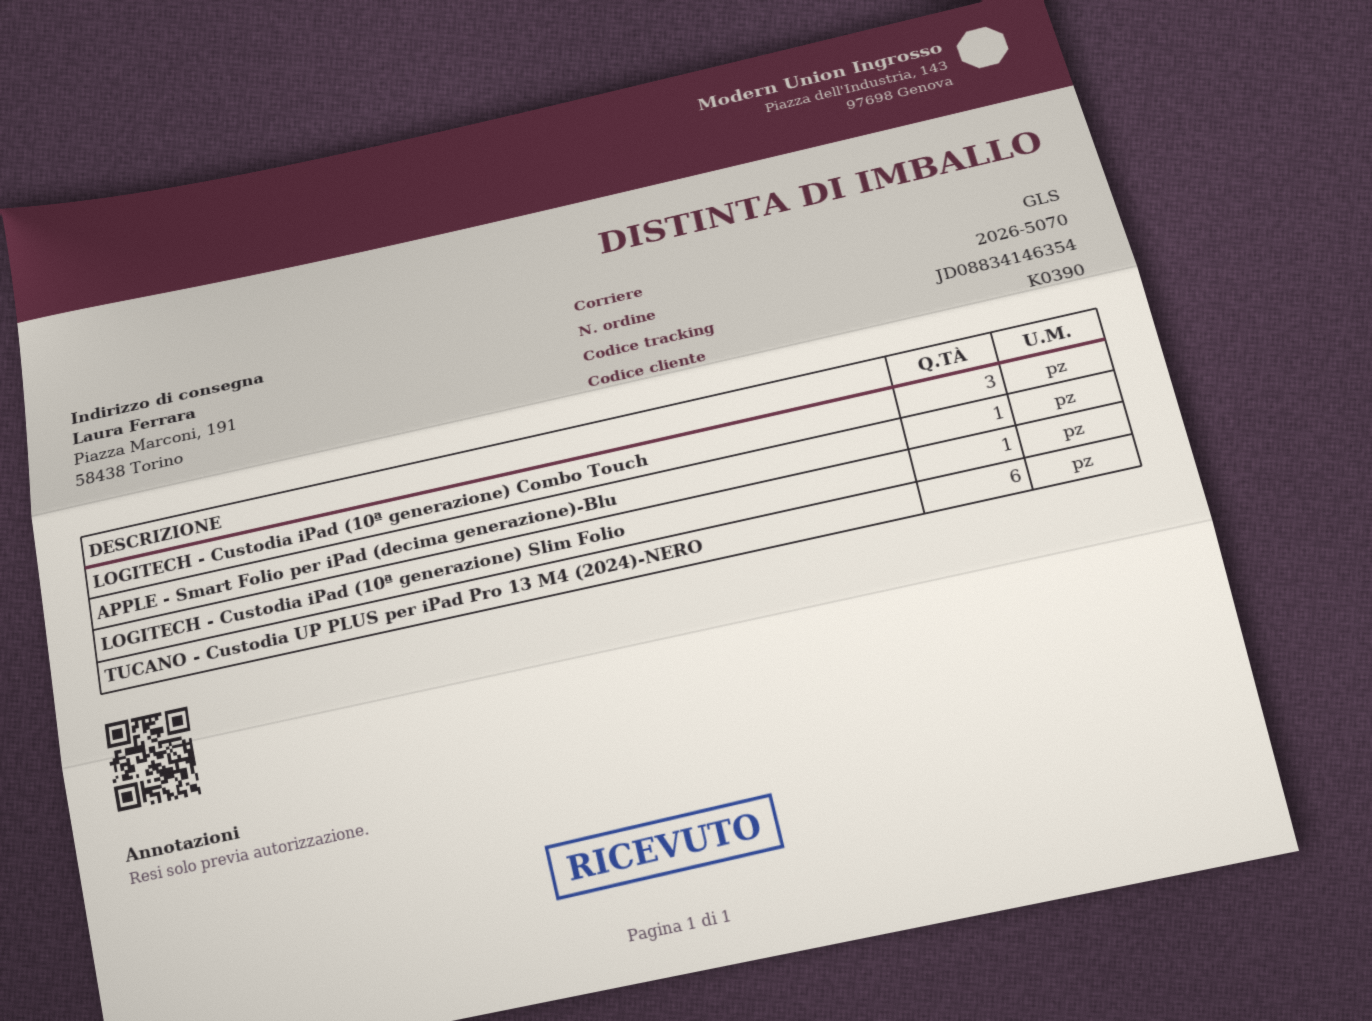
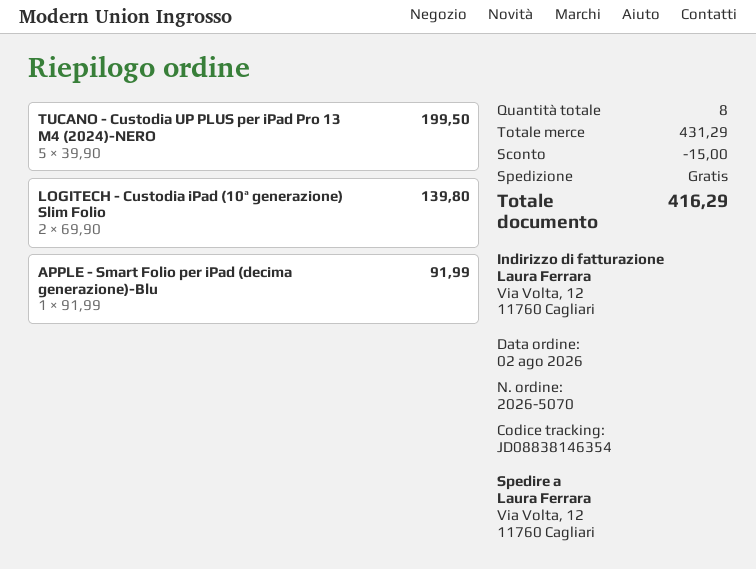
tracking number: JD08834146354 -> JD08838146354
ship to: Piazza Marconi, 191, 58438 Torino -> Via Volta, 12, 11760 Cagliari
LOGITECH - Custodia iPad (10ª generazione) Combo Touch: 3 -> none
LOGITECH - Custodia iPad (10ª generazione) Slim Folio: 1 -> 2
TUCANO - Custodia UP PLUS per iPad Pro 13 M4 (2024)-NERO: 6 -> 5

